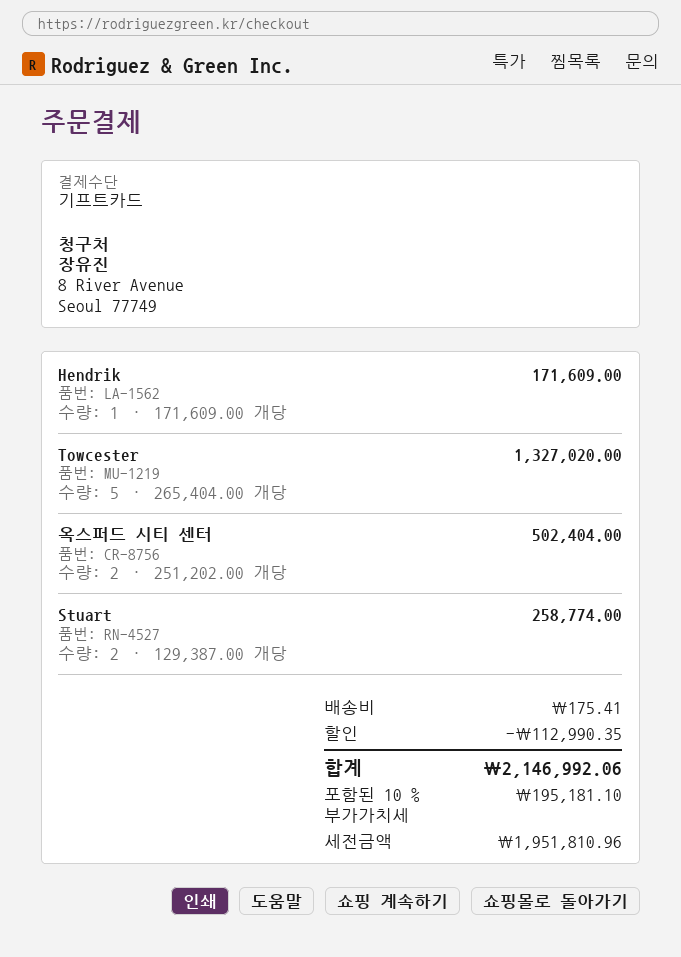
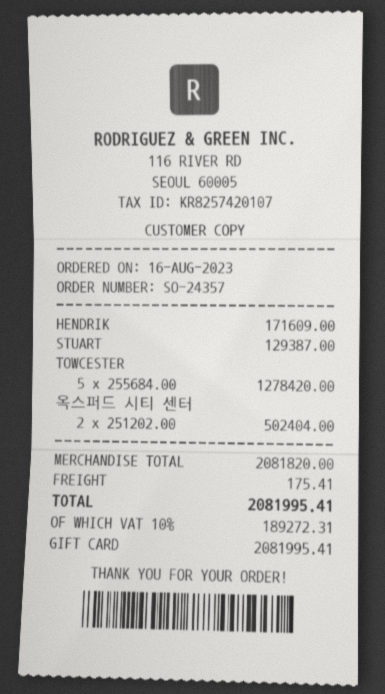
Towcester: 5 x 265404.00 = 1327020.00 -> 5 x 255684.00 = 1278420.00
Stuart: 2 x 129387.00 = 258774.00 -> 1 x 129387.00 = 129387.00
discount: 112990.35 -> none
tax: 10% = 195181.10 -> 10% = 189272.31
total: 2146992.06 -> 2081995.41

